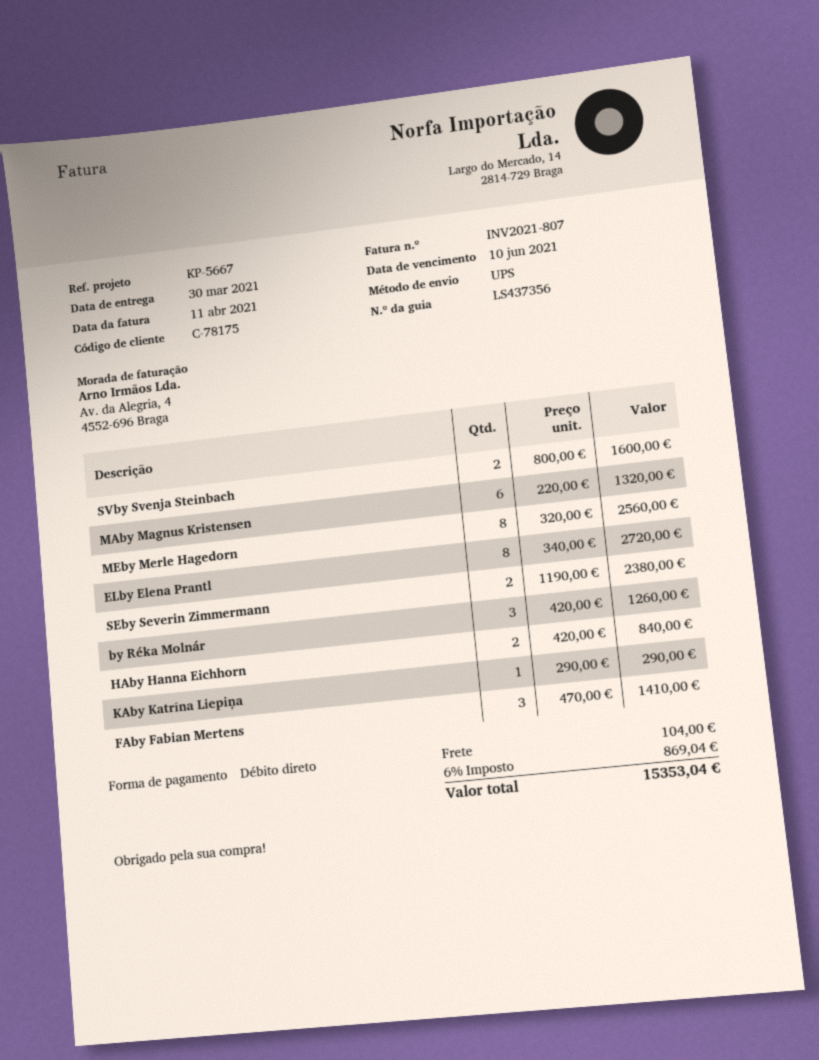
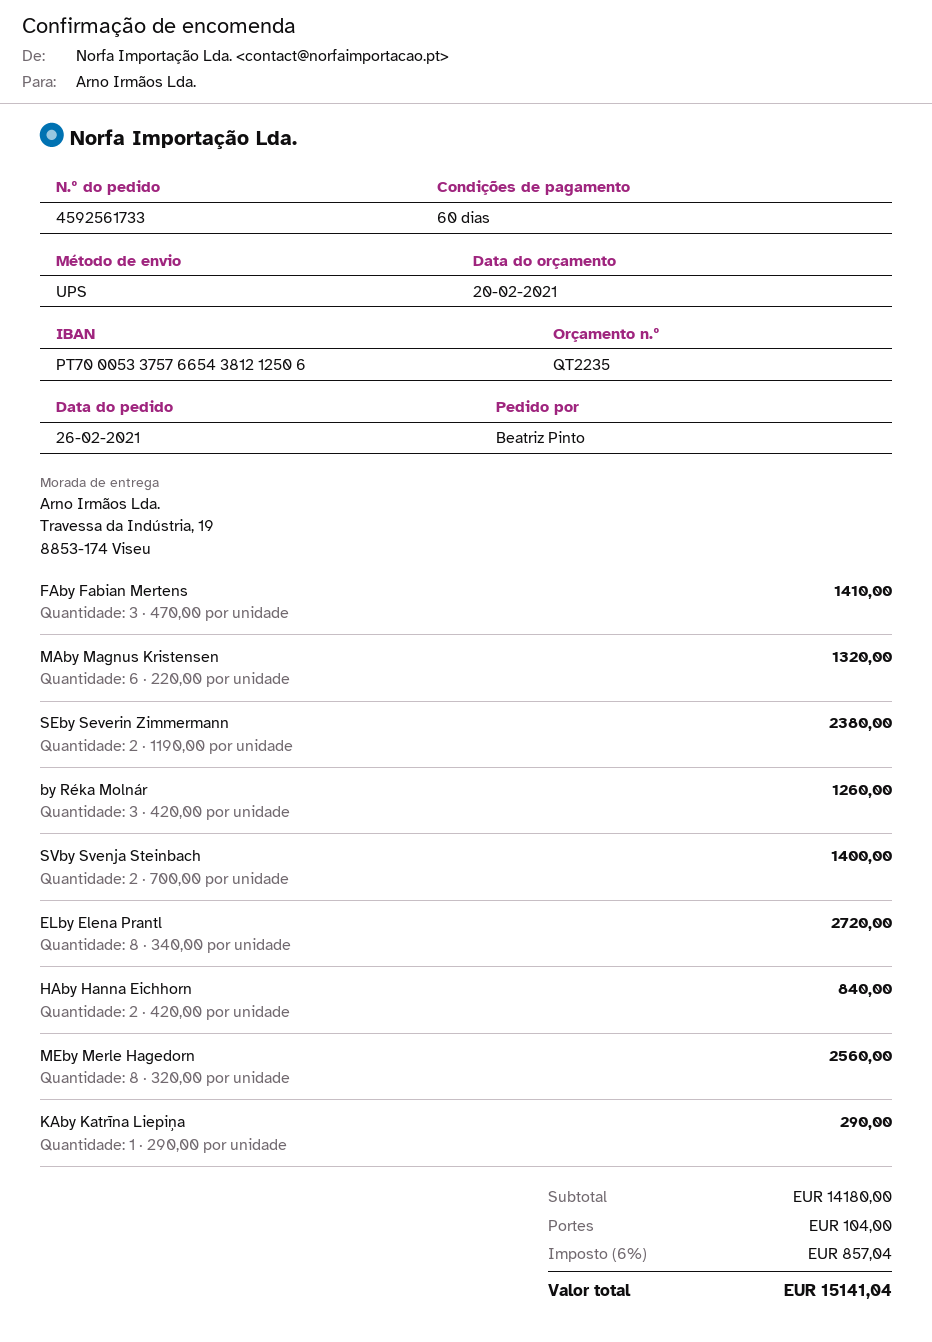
SVby Svenja Steinbach: 2 x 800.00 = 1600.00 -> 2 x 700.00 = 1400.00
tax: 6% = 869.04 -> 6% = 857.04
total: 15353.04 -> 15141.04

